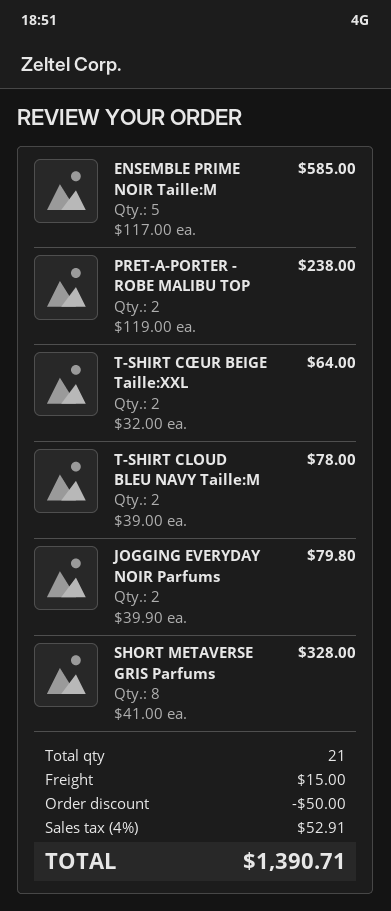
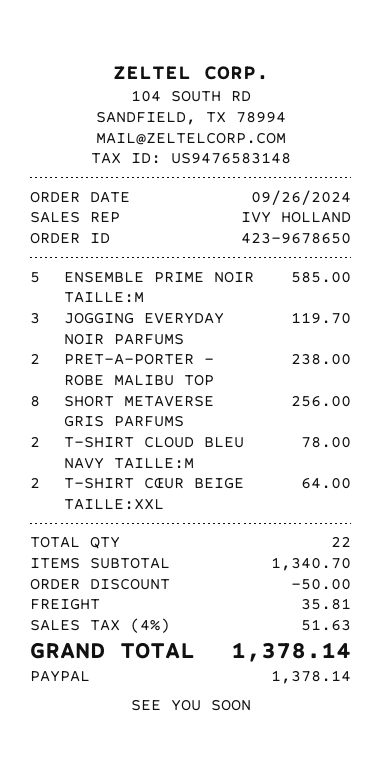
JOGGING EVERYDAY NOIR Parfums: 2 for 79.80 -> 3 for 119.70
SHORT METAVERSE GRIS Parfums: 8 for 328.00 -> 8 for 256.00
total quantity: 21 -> 22
shipping: 15.00 -> 35.81
tax: 4% = 52.91 -> 4% = 51.63
total: 1390.71 -> 1378.14

